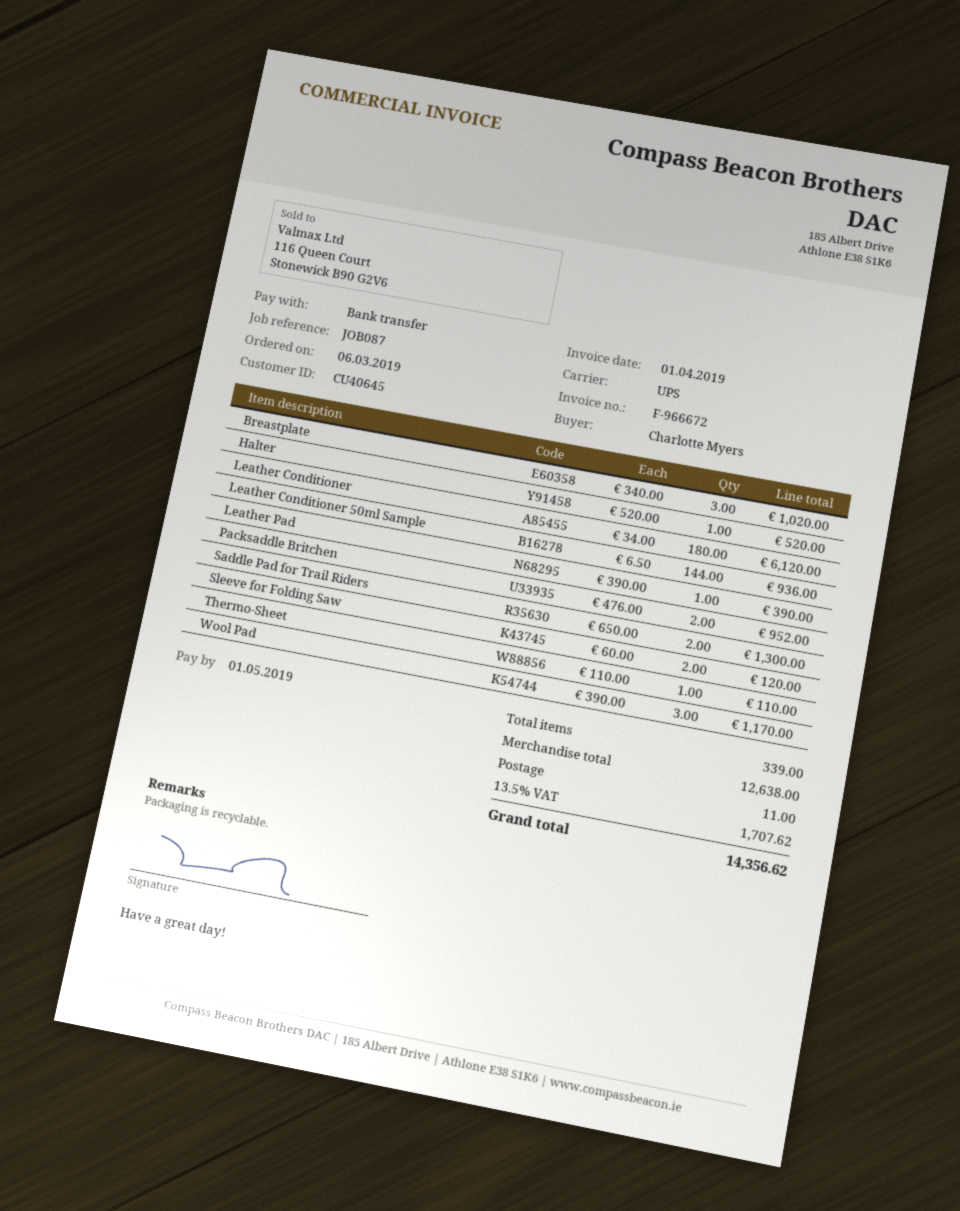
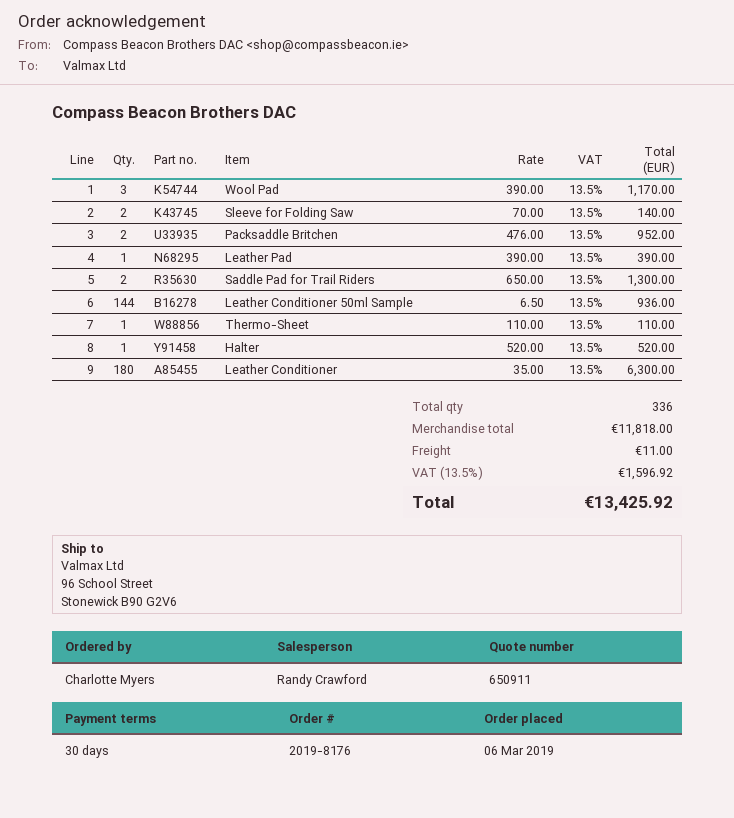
Breastplate: 3 x 340.00 = 1020.00 -> none
Leather Conditioner: 180 x 34.00 = 6120.00 -> 180 x 35.00 = 6300.00
Sleeve for Folding Saw: 2 x 60.00 = 120.00 -> 2 x 70.00 = 140.00
total quantity: 339 -> 336
subtotal: 12638.00 -> 11818.00
tax: 13.5% = 1707.62 -> 13.5% = 1596.92
total: 14356.62 -> 13425.92

